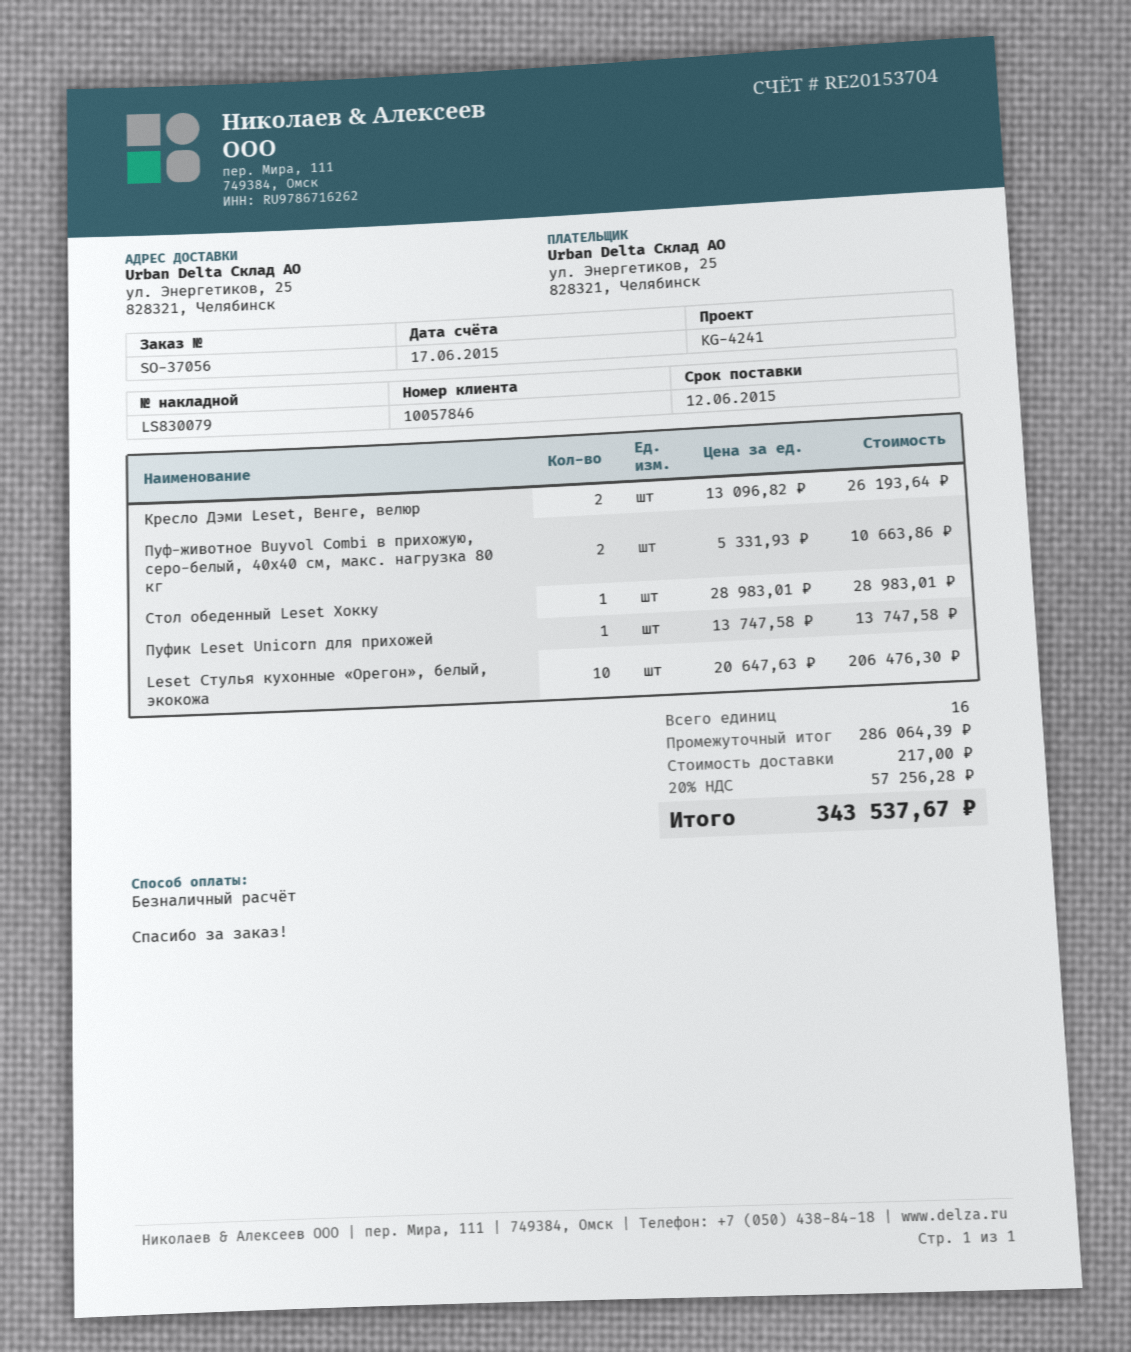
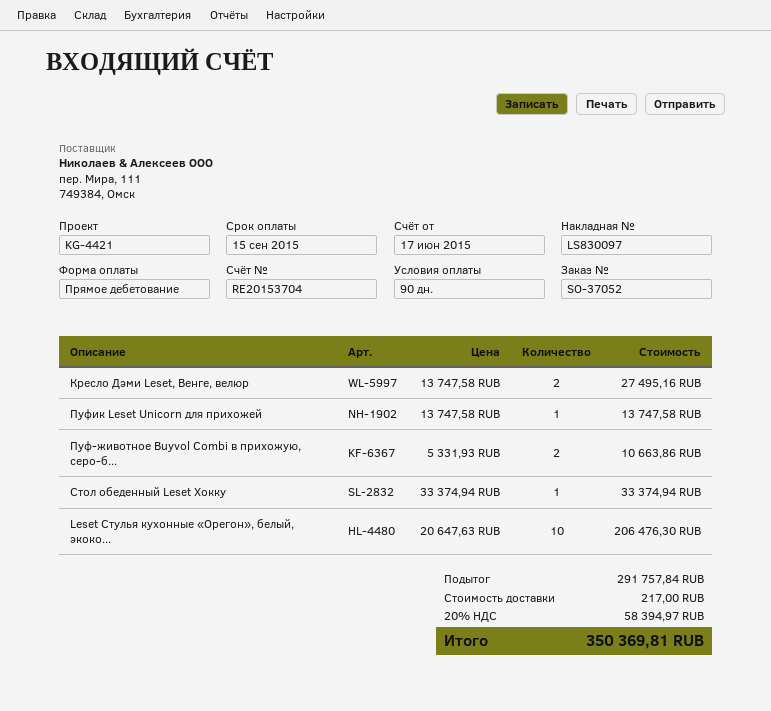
order number: SO-37056 -> SO-37052
delivery note number: LS830079 -> LS830097
reference: KG-4241 -> KG-4421
payment method: bank transfer -> direct debit
Кресло Дэми Leset, Венге, велюр: 2 x 13096.82 = 26193.64 -> 2 x 13747.58 = 27495.16
Стол обеденный Leset Хокку: 1 x 28983.01 = 28983.01 -> 1 x 33374.94 = 33374.94
subtotal: 286064.39 -> 291757.84
tax: 20% = 57256.28 -> 20% = 58394.97
total: 343537.67 -> 350369.81

